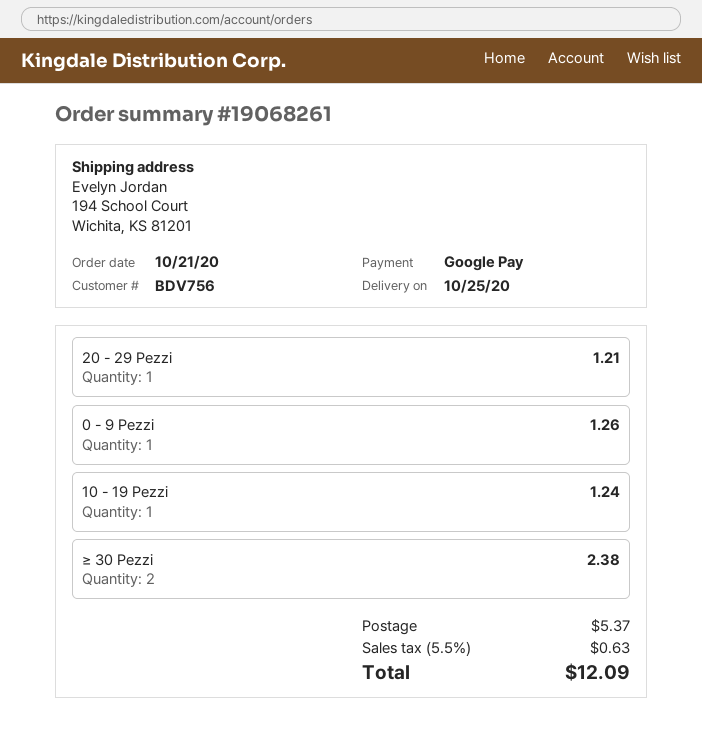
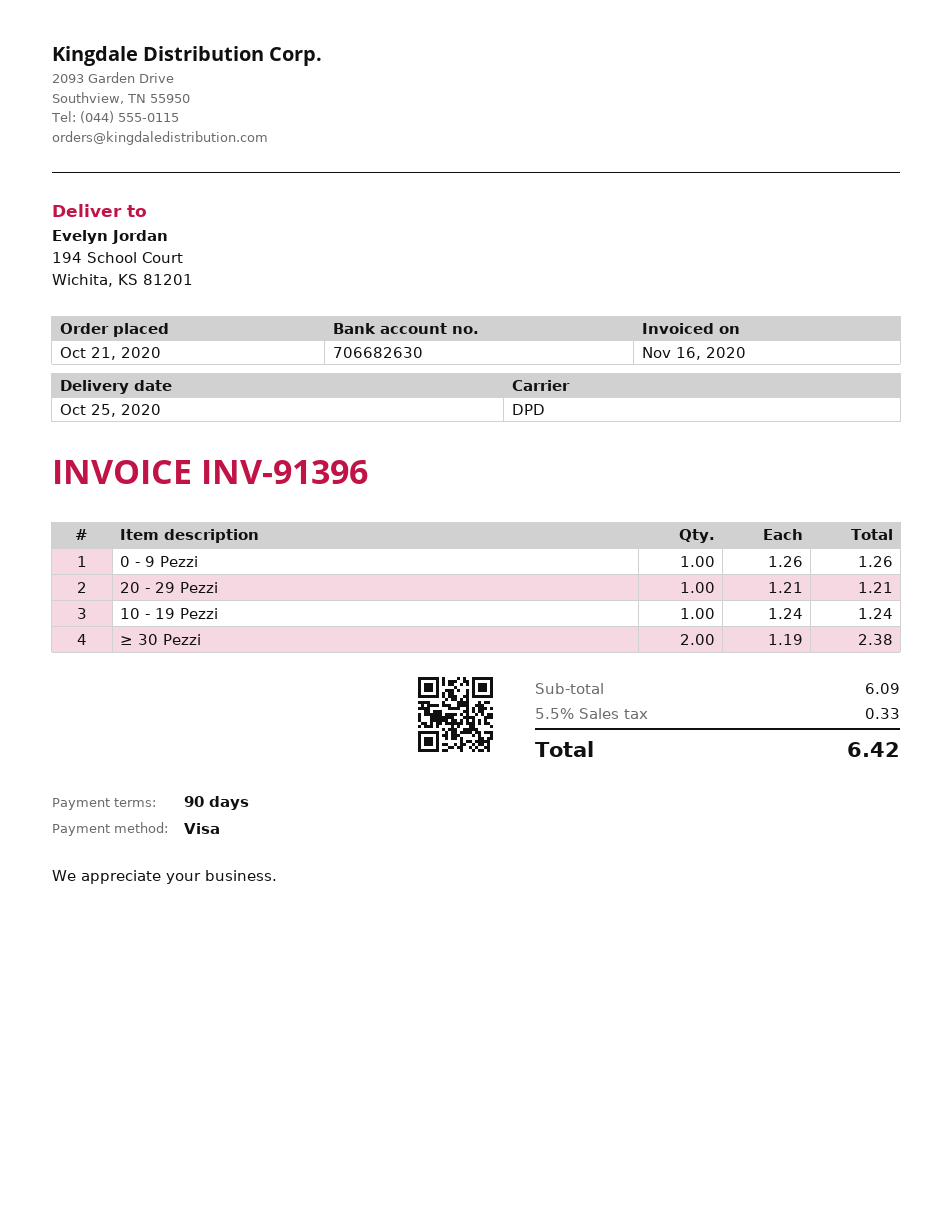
payment method: Google Pay -> Visa
shipping: 5.37 -> none
tax: 5.5% = 0.63 -> 5.5% = 0.33
total: 12.09 -> 6.42

